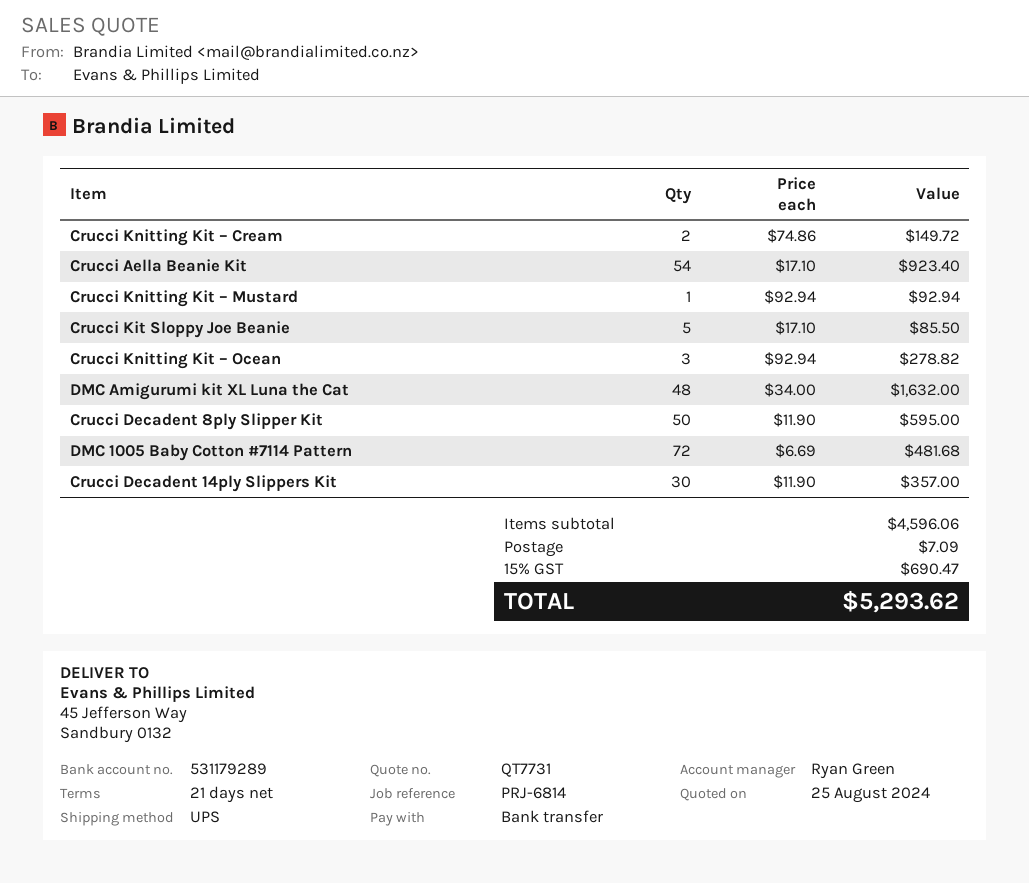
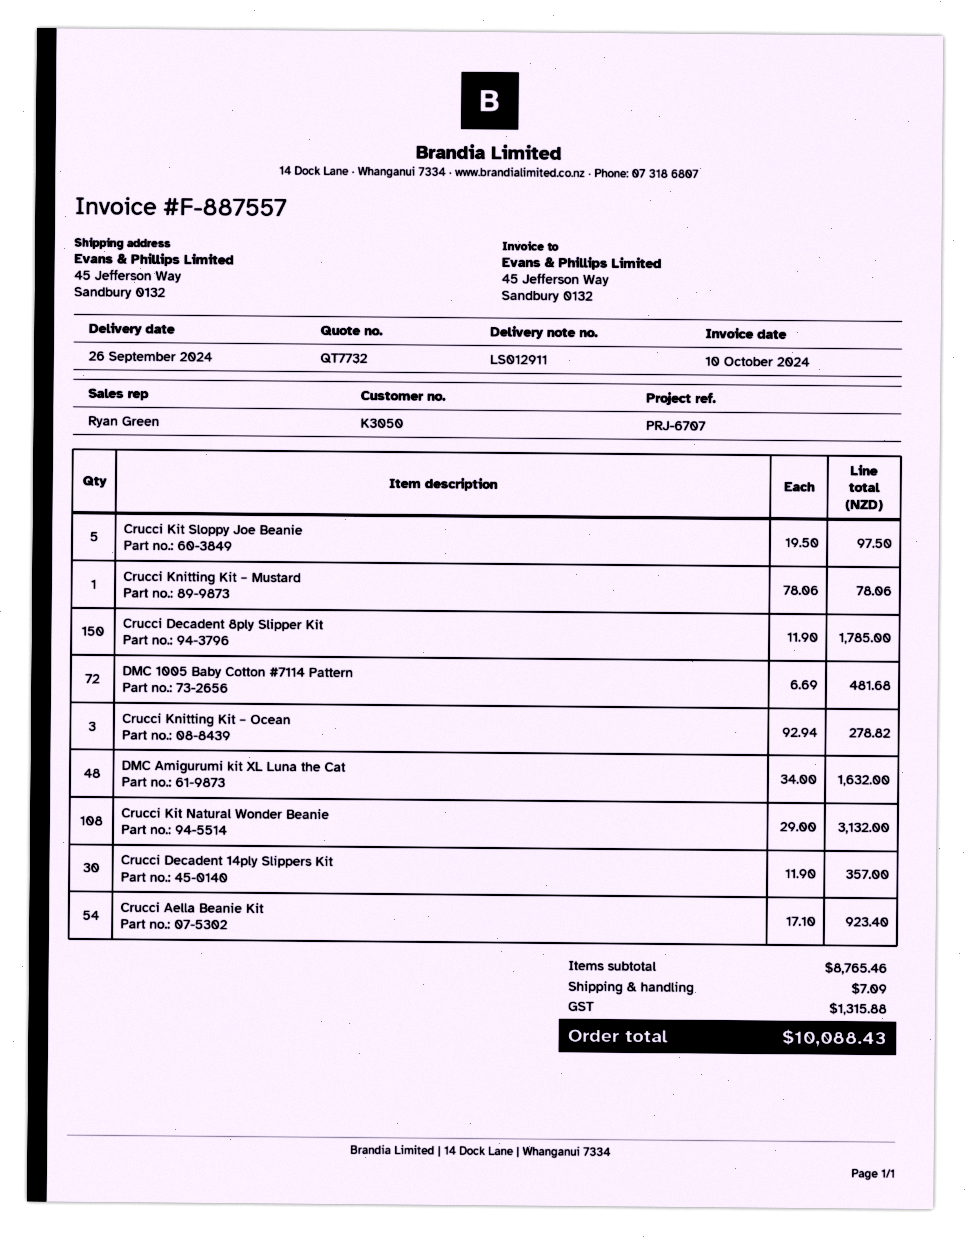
quote number: QT7731 -> QT7732
reference: PRJ-6814 -> PRJ-6707
Crucci Knitting Kit – Cream: 2 x 74.86 = 149.72 -> none
Crucci Knitting Kit – Mustard: 1 x 92.94 = 92.94 -> 1 x 78.06 = 78.06
Crucci Kit Sloppy Joe Beanie: 5 x 17.10 = 85.50 -> 5 x 19.50 = 97.50
Crucci Decadent 8ply Slipper Kit: 50 x 11.90 = 595.00 -> 150 x 11.90 = 1785.00
Crucci Kit Natural Wonder Beanie: none -> 108 x 29.00 = 3132.00
subtotal: 4596.06 -> 8765.46
tax: 690.47 -> 1315.88
total: 5293.62 -> 10088.43

